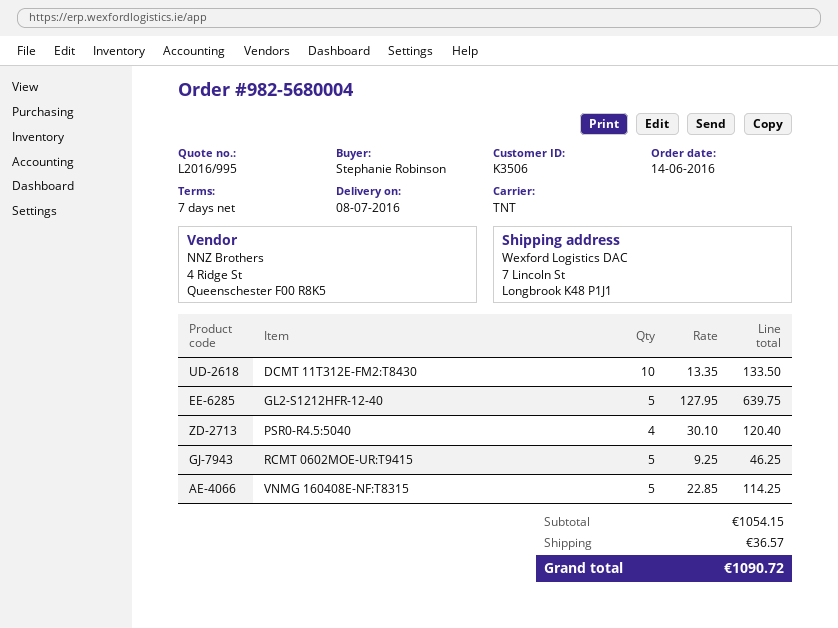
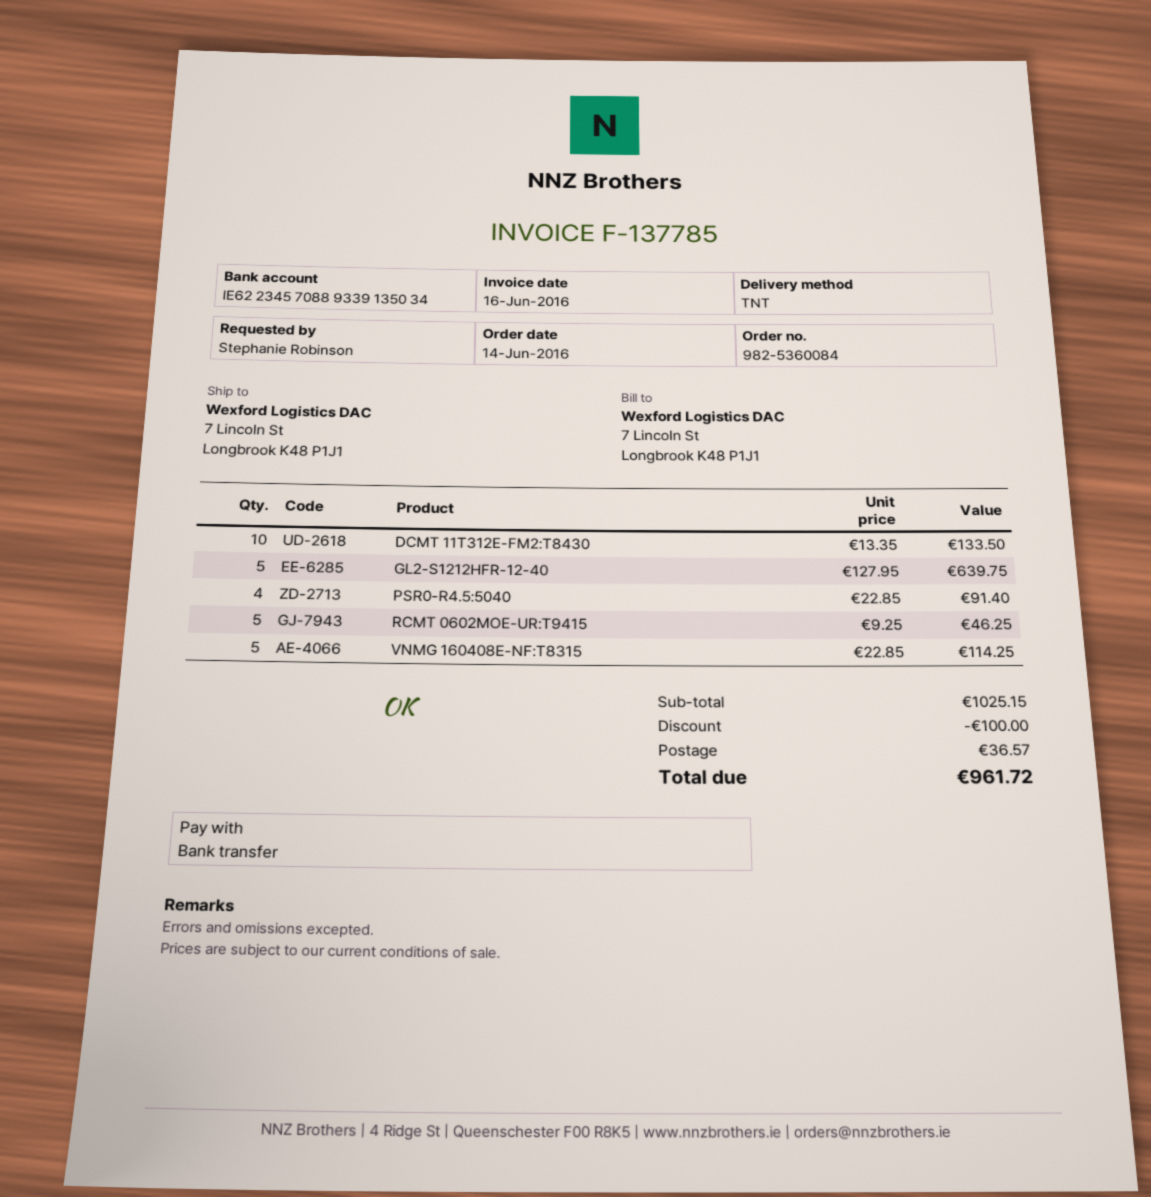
order number: 982-5680004 -> 982-5360084
PSR0-R4.5:5040: 4 x 30.10 = 120.40 -> 4 x 22.85 = 91.40
subtotal: 1054.15 -> 1025.15
discount: none -> 100.00
total: 1090.72 -> 961.72

